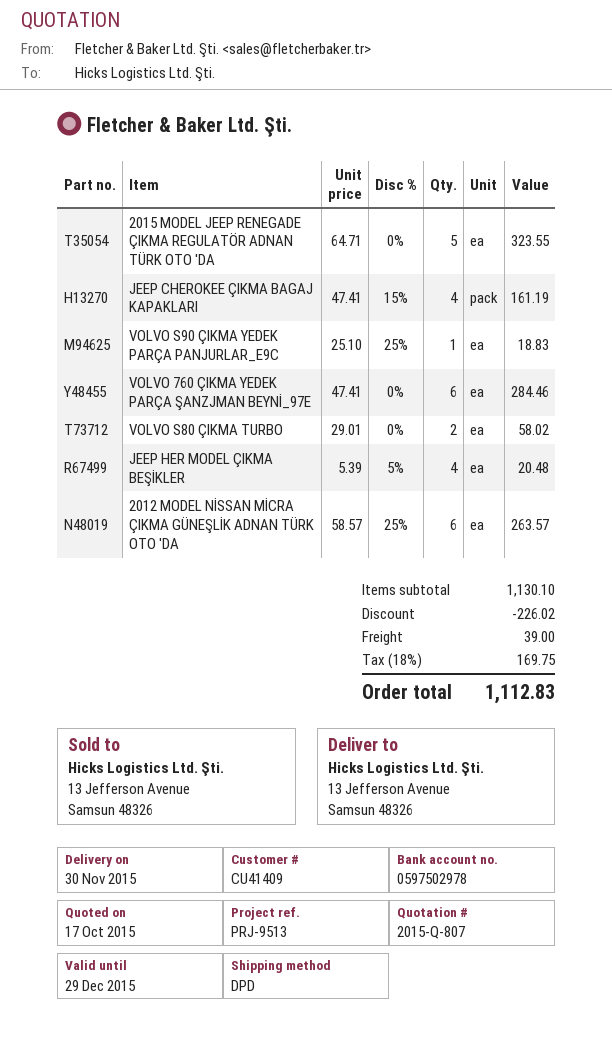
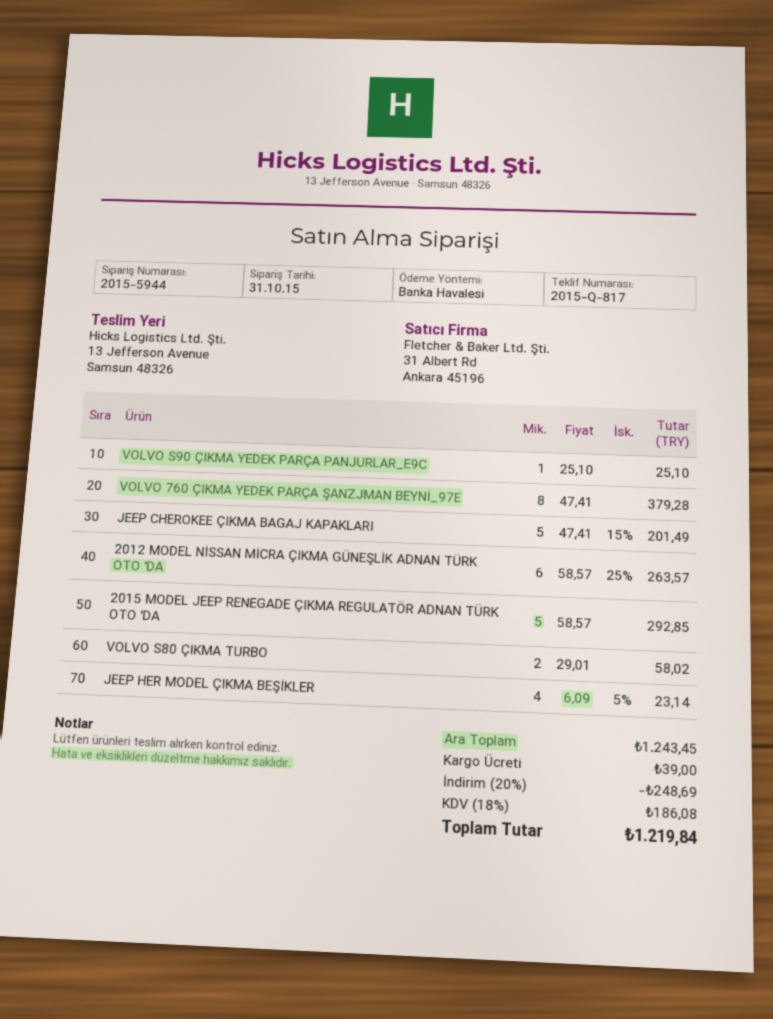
quote number: 2015-Q-807 -> 2015-Q-817
2015 MODEL JEEP RENEGADE ÇIKMA REGULATÖR ADNAN TÜRK OTO 'DA: 5 x 64.71 = 323.55 -> 5 x 58.57 = 292.85
JEEP CHEROKEE ÇIKMA BAGAJ KAPAKLARI: 4 x 47.41 - 15% = 161.19 -> 5 x 47.41 - 15% = 201.49
VOLVO S90 ÇIKMA YEDEK PARÇA PANJURLAR_E9C: 1 x 25.10 - 25% = 18.83 -> 1 x 25.10 = 25.10
VOLVO 760 ÇIKMA YEDEK PARÇA ŞANZJMAN BEYNİ_97E: 6 x 47.41 = 284.46 -> 8 x 47.41 = 379.28
JEEP HER MODEL ÇIKMA BEŞİKLER: 4 x 5.39 - 5% = 20.48 -> 4 x 6.09 - 5% = 23.14
subtotal: 1130.10 -> 1243.45
discount: 226.02 -> 248.69
tax: 18% = 169.75 -> 18% = 186.08
total: 1112.83 -> 1219.84

